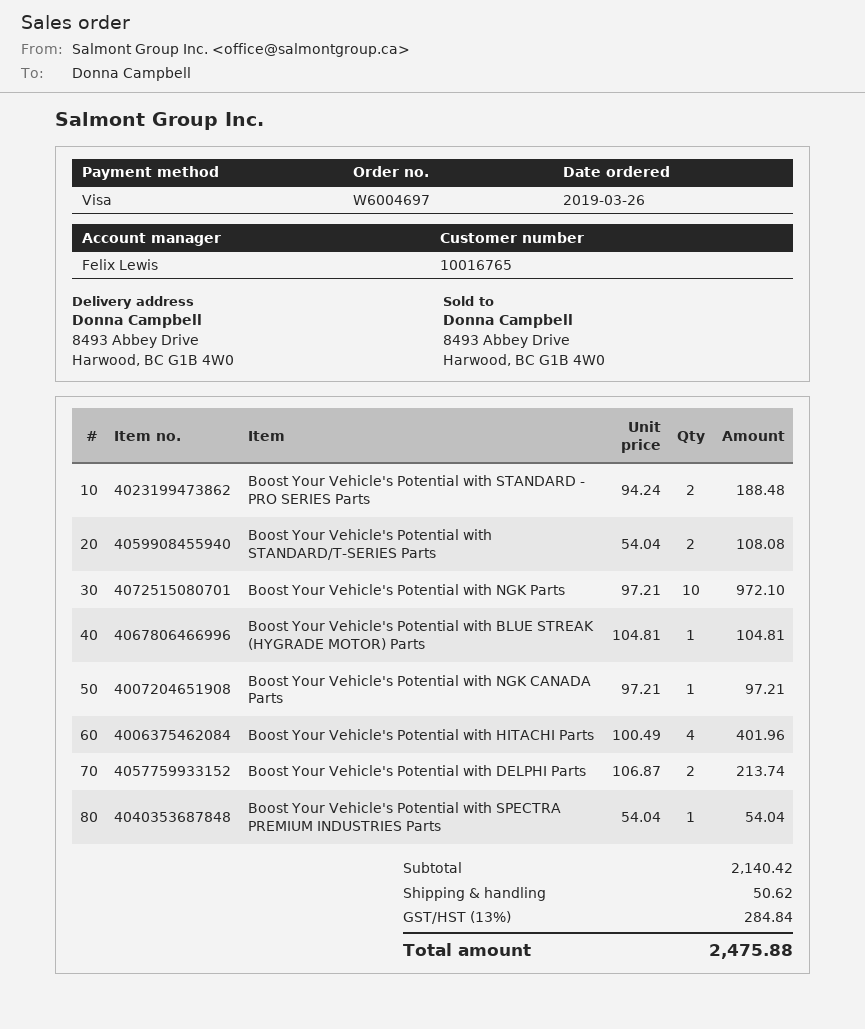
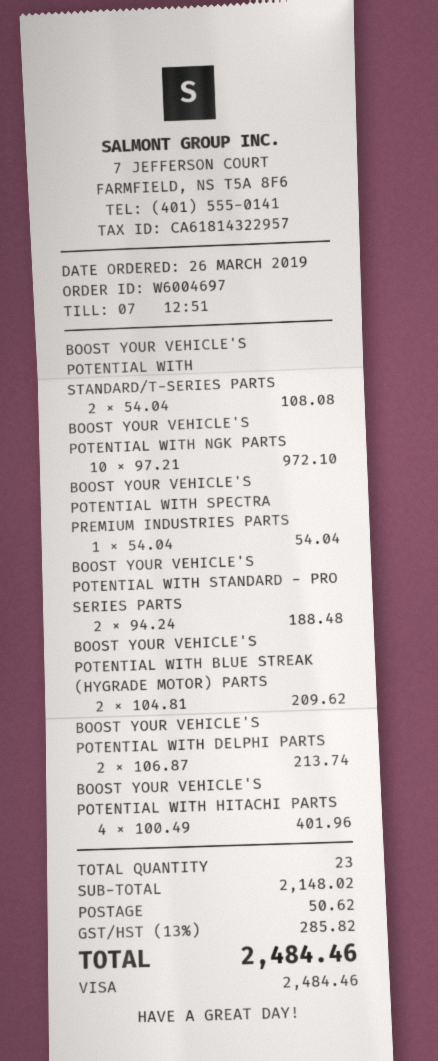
Boost Your Vehicle's Potential with BLUE STREAK (HYGRADE MOTOR) Parts: 1 x 104.81 = 104.81 -> 2 x 104.81 = 209.62
Boost Your Vehicle's Potential with NGK CANADA Parts: 1 x 97.21 = 97.21 -> none
subtotal: 2140.42 -> 2148.02
tax: 13% = 284.84 -> 13% = 285.82
total: 2475.88 -> 2484.46

